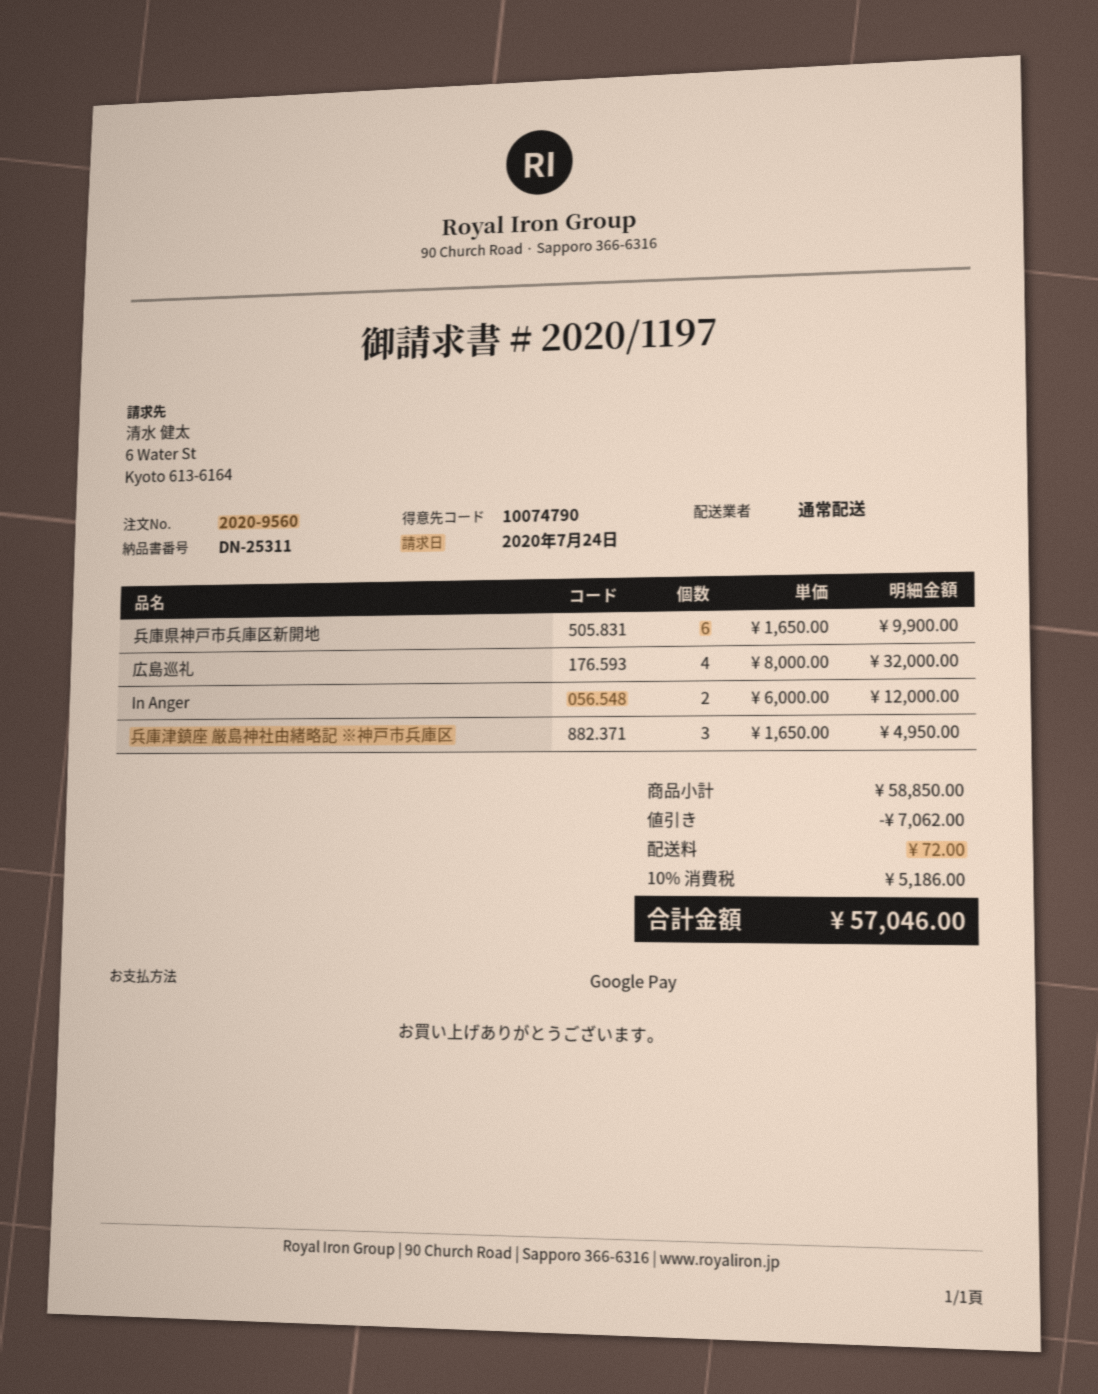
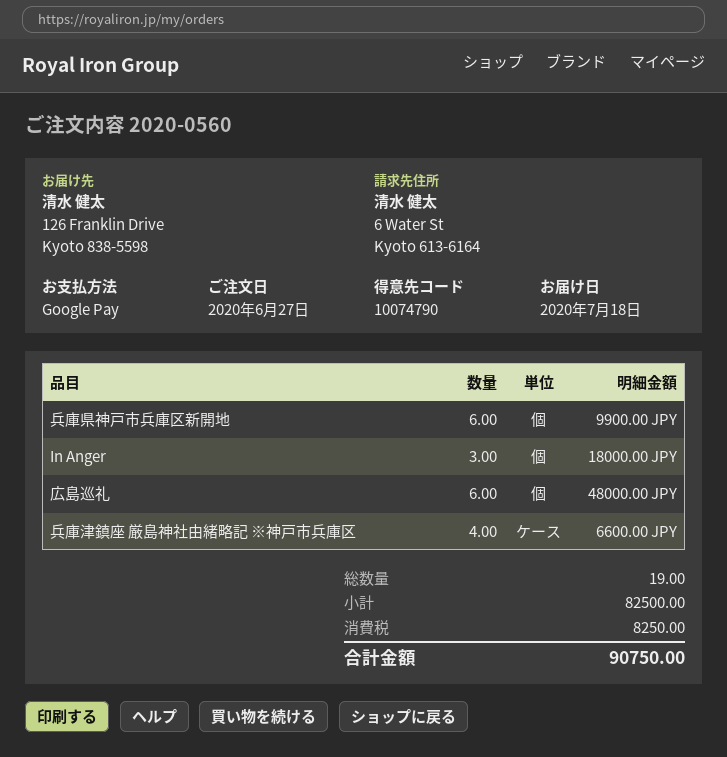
order number: 2020-9560 -> 2020-0560
広島巡礼: 4 for 32000.00 -> 6 for 48000.00
In Anger: 2 for 12000.00 -> 3 for 18000.00
兵庫津鎮座 厳島神社由緒略記 ※神戸市兵庫区: 3 for 4950.00 -> 4 for 6600.00
subtotal: 58850.00 -> 82500.00
discount: 7062.00 -> none
shipping: 72.00 -> none
tax: 5186.00 -> 8250.00
total: 57046.00 -> 90750.00

